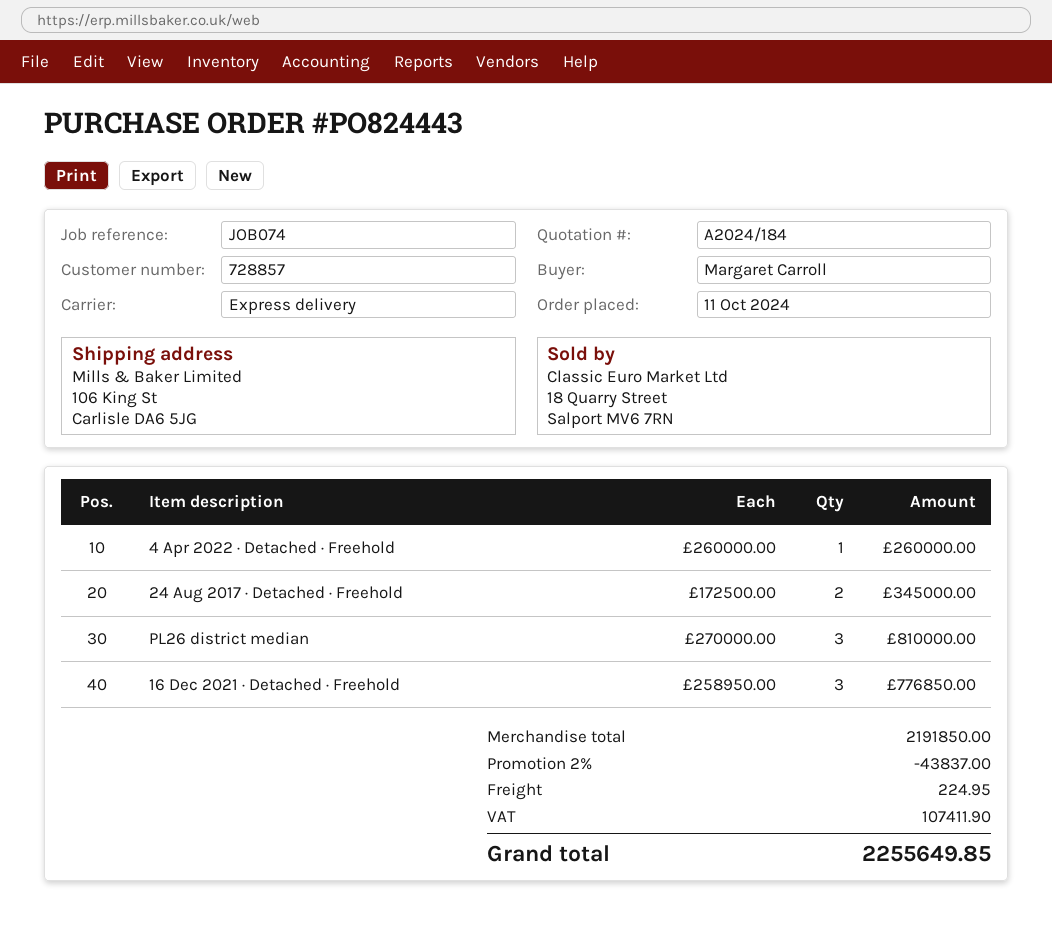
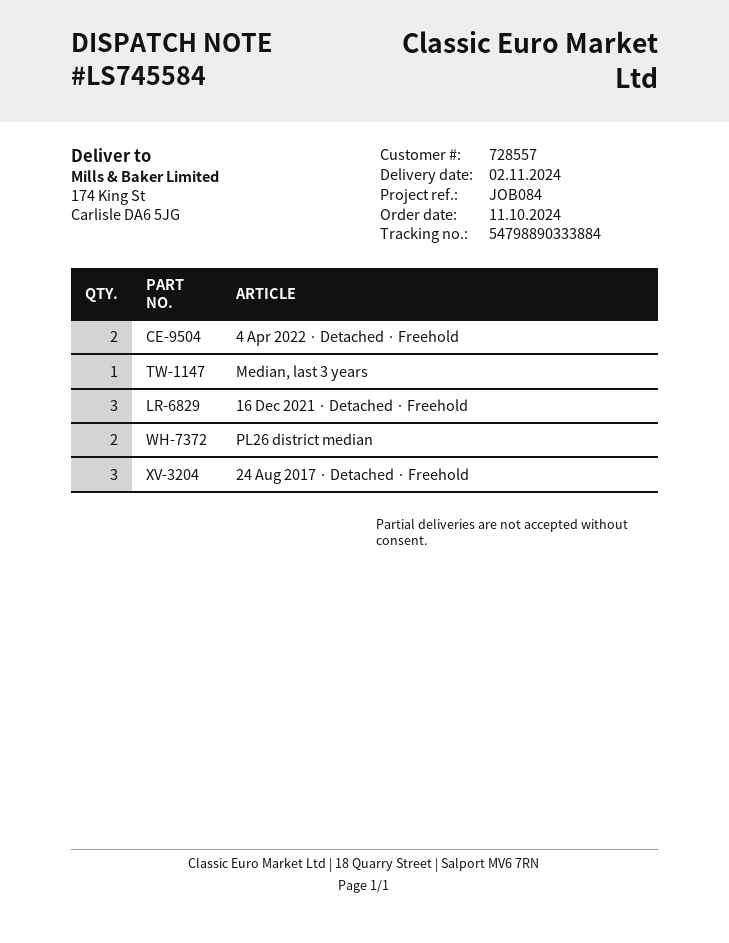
customer number: 728857 -> 728557
reference: JOB074 -> JOB084
ship to: 106 King St, Carlisle DA6 5JG -> 174 King St, Carlisle DA6 5JG
4 Apr 2022 · Detached · Freehold: 1 -> 2
24 Aug 2017 · Detached · Freehold: 2 -> 3
PL26 district median: 3 -> 2
Median, last 3 years: none -> 1

